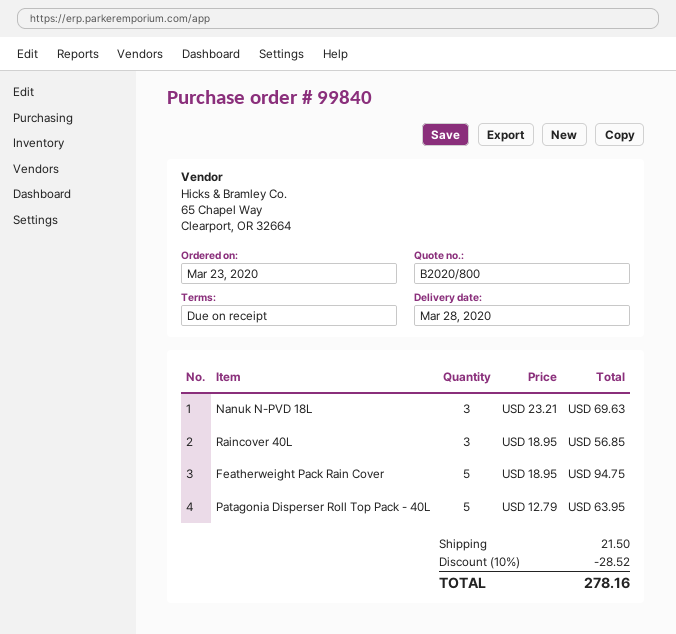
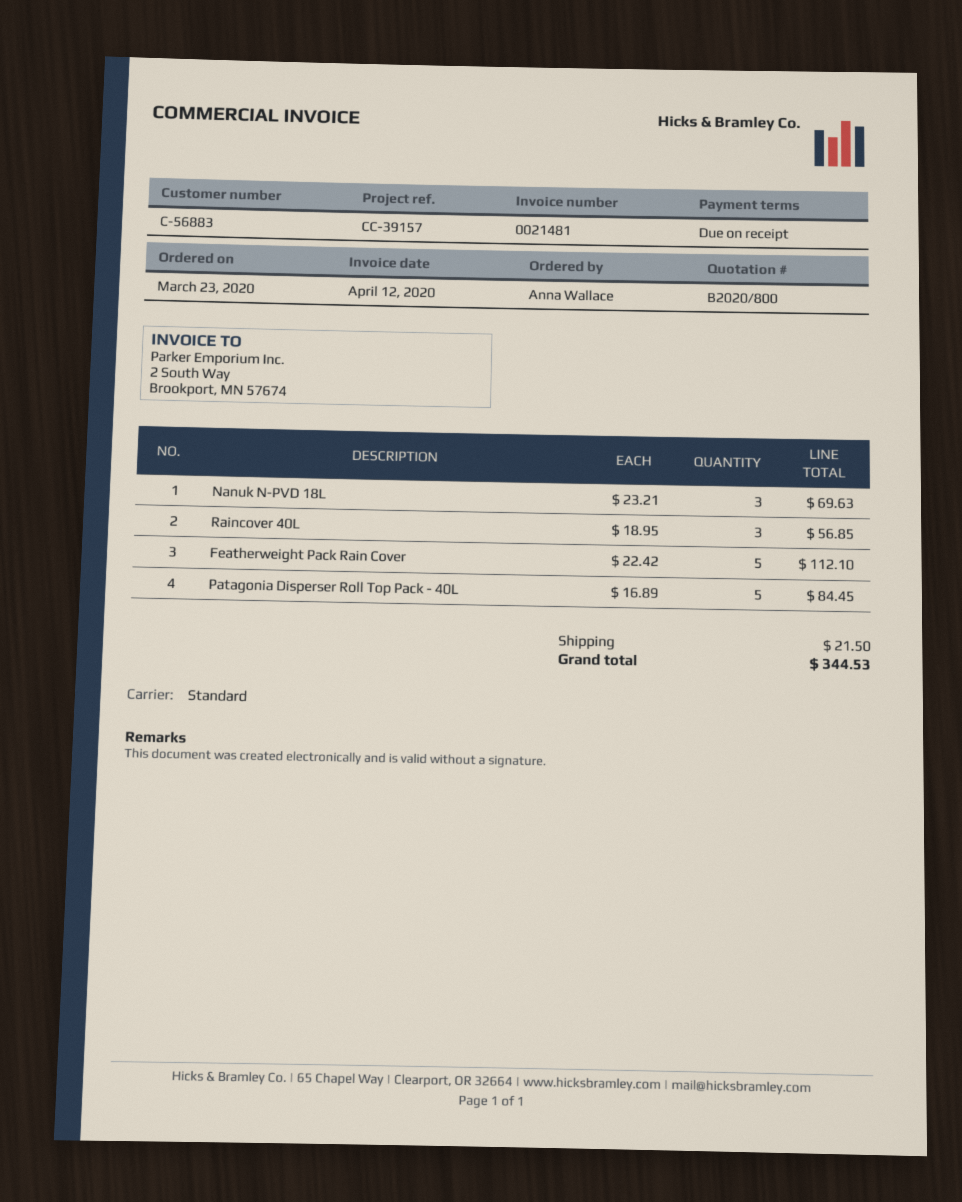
Featherweight Pack Rain Cover: 5 x 18.95 = 94.75 -> 5 x 22.42 = 112.10
Patagonia Disperser Roll Top Pack - 40L: 5 x 12.79 = 63.95 -> 5 x 16.89 = 84.45
discount: 10% = 28.52 -> none
total: 278.16 -> 344.53

